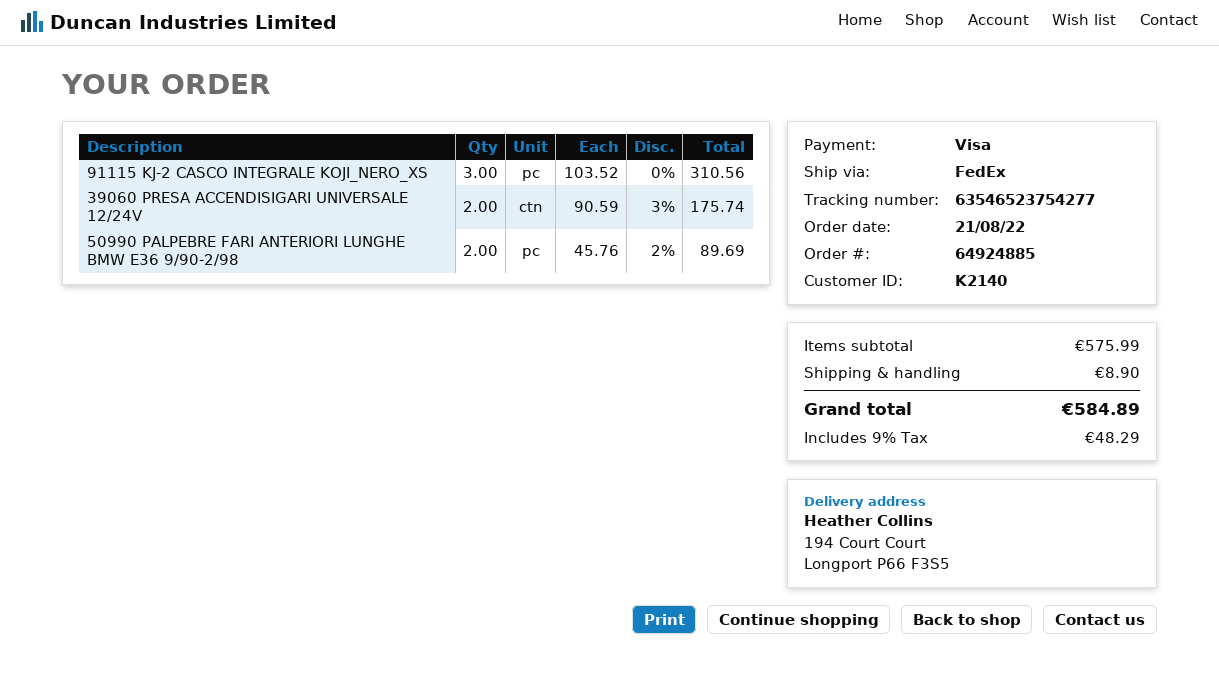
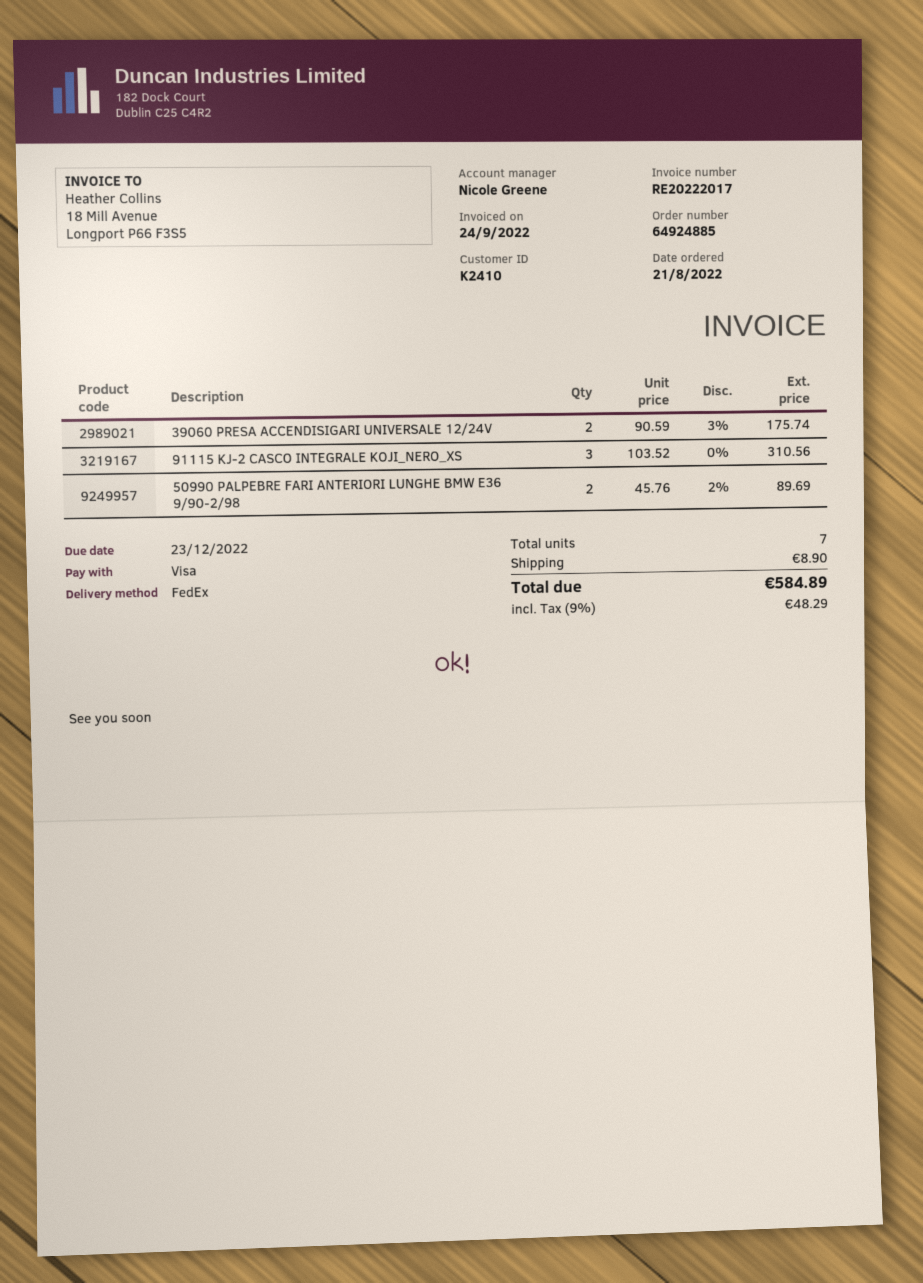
customer number: K2140 -> K2410

